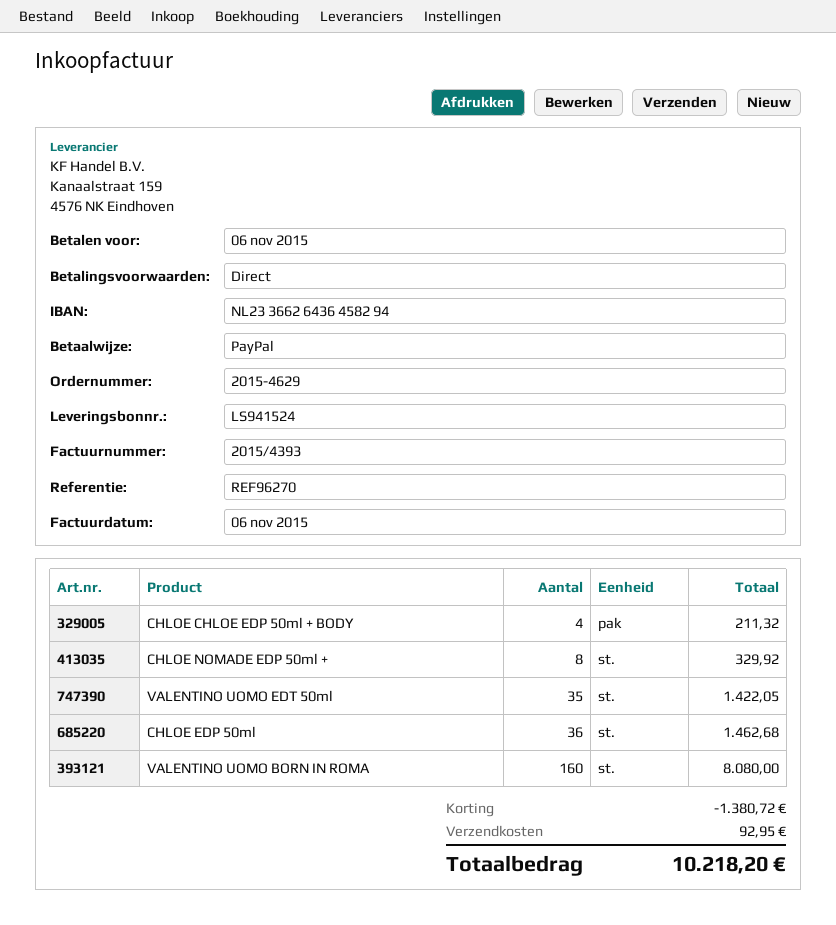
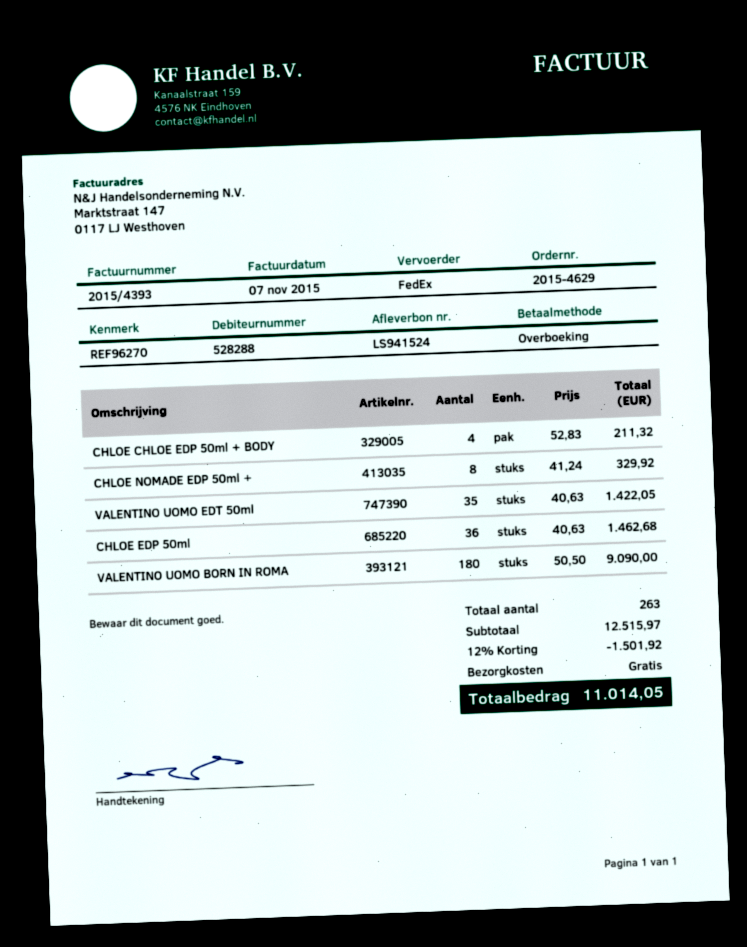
invoice date: 2015-11-06 -> 2015-11-07
payment method: PayPal -> bank transfer
VALENTINO UOMO BORN IN ROMA: 160 for 8080.00 -> 180 for 9090.00
discount: 1380.72 -> 1501.92
shipping: 92.95 -> 0.00
total: 10218.20 -> 11014.05

